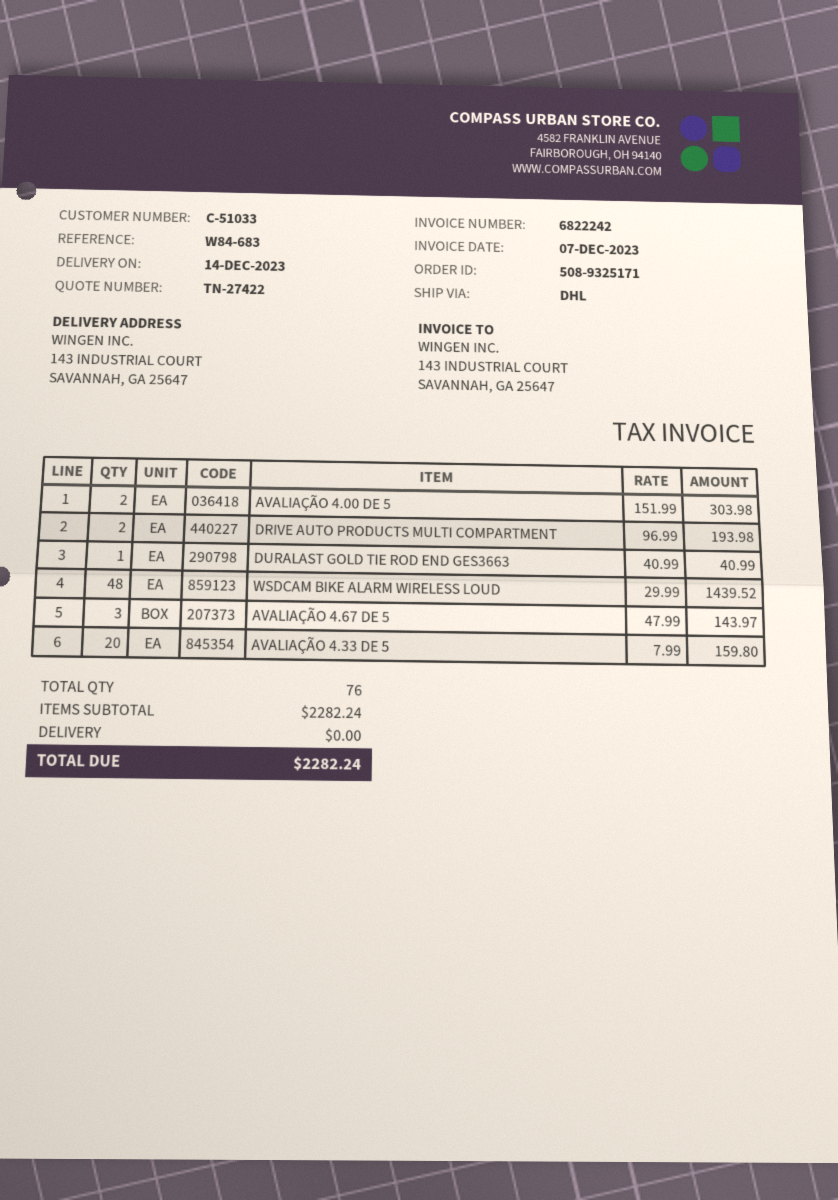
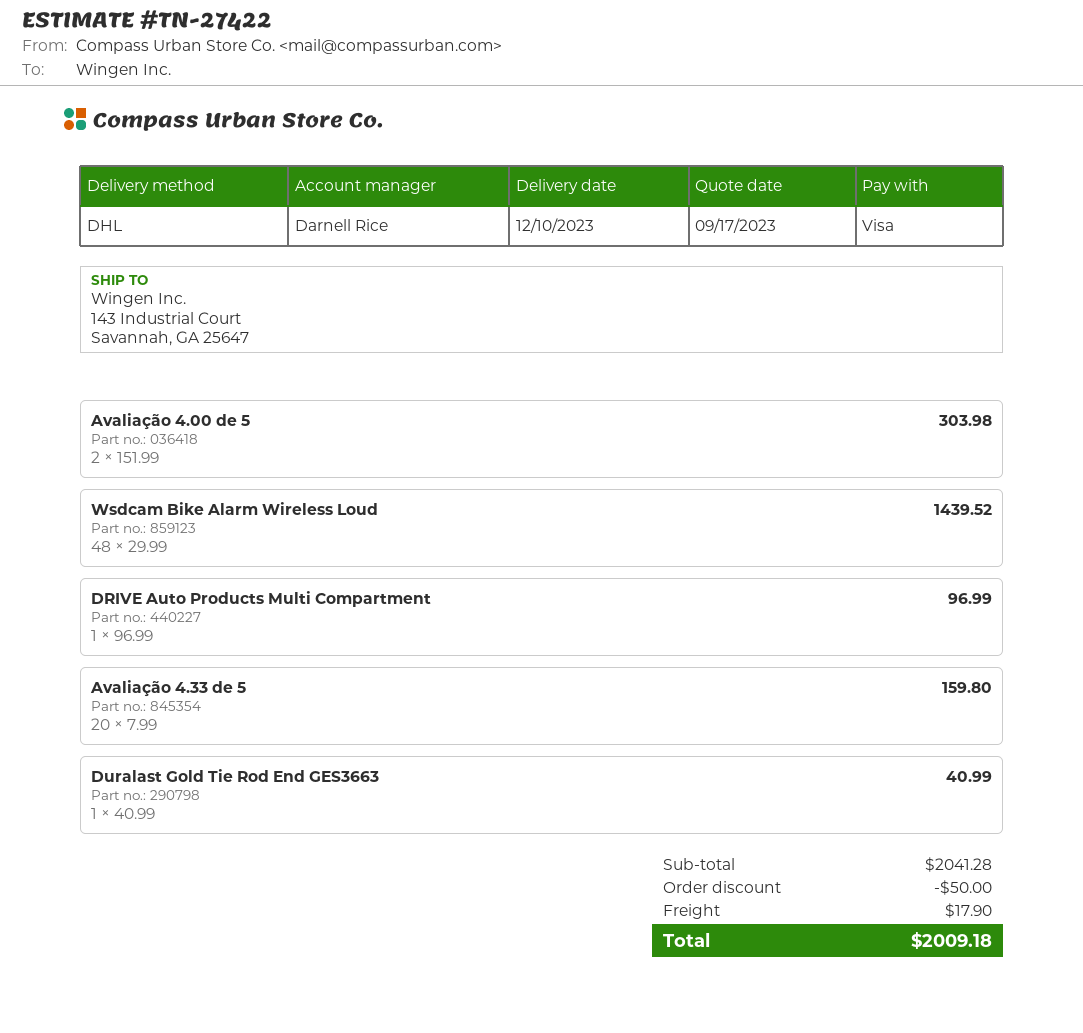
delivery date: 2023-12-14 -> 2023-12-10
DRIVE AUTO PRODUCTS MULTI COMPARTMENT: 2 x 96.99 = 193.98 -> 1 x 96.99 = 96.99
AVALIAÇÃO 4.67 DE 5: 3 x 47.99 = 143.97 -> none
subtotal: 2282.24 -> 2041.28
discount: none -> 50.00
shipping: 0.00 -> 17.90
total: 2282.24 -> 2009.18

